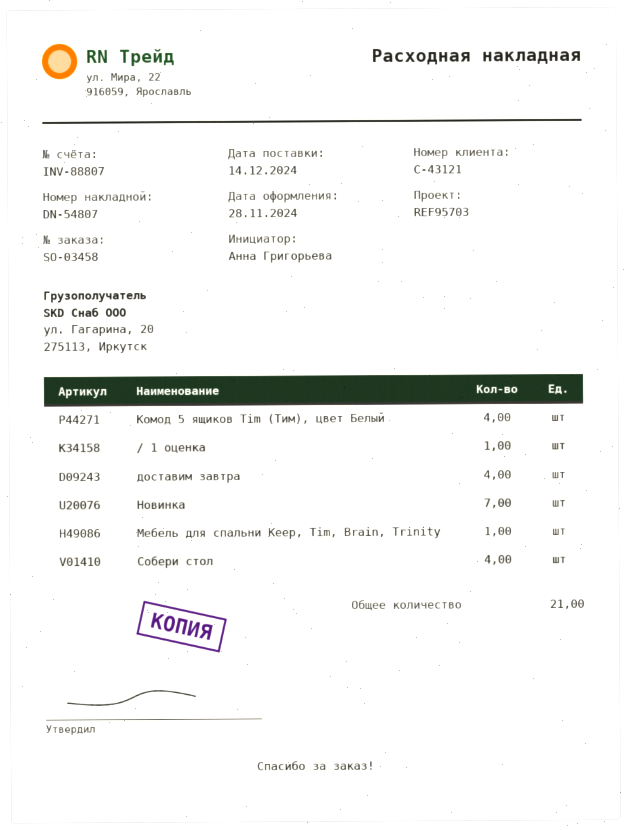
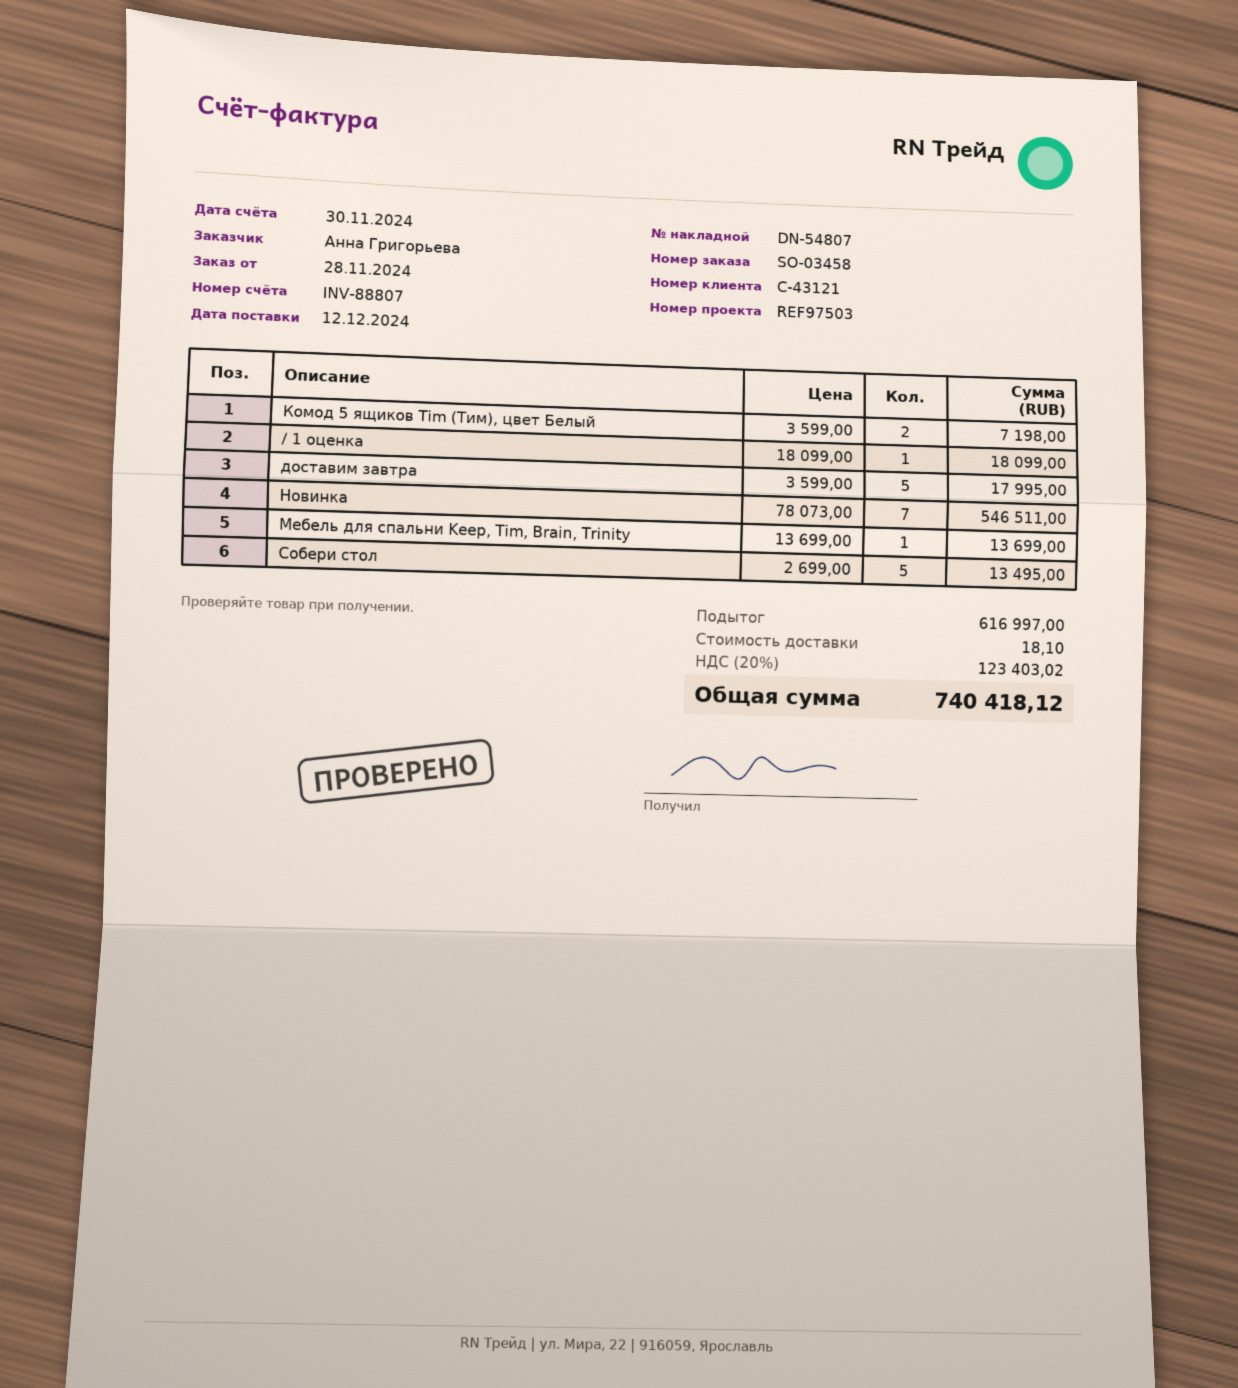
delivery date: 2024-12-14 -> 2024-12-12
reference: REF95703 -> REF97503
Комод 5 ящиков Tim (Тим), цвет Белый: 4 -> 2
доставим завтра: 4 -> 5
Собери стол: 4 -> 5

